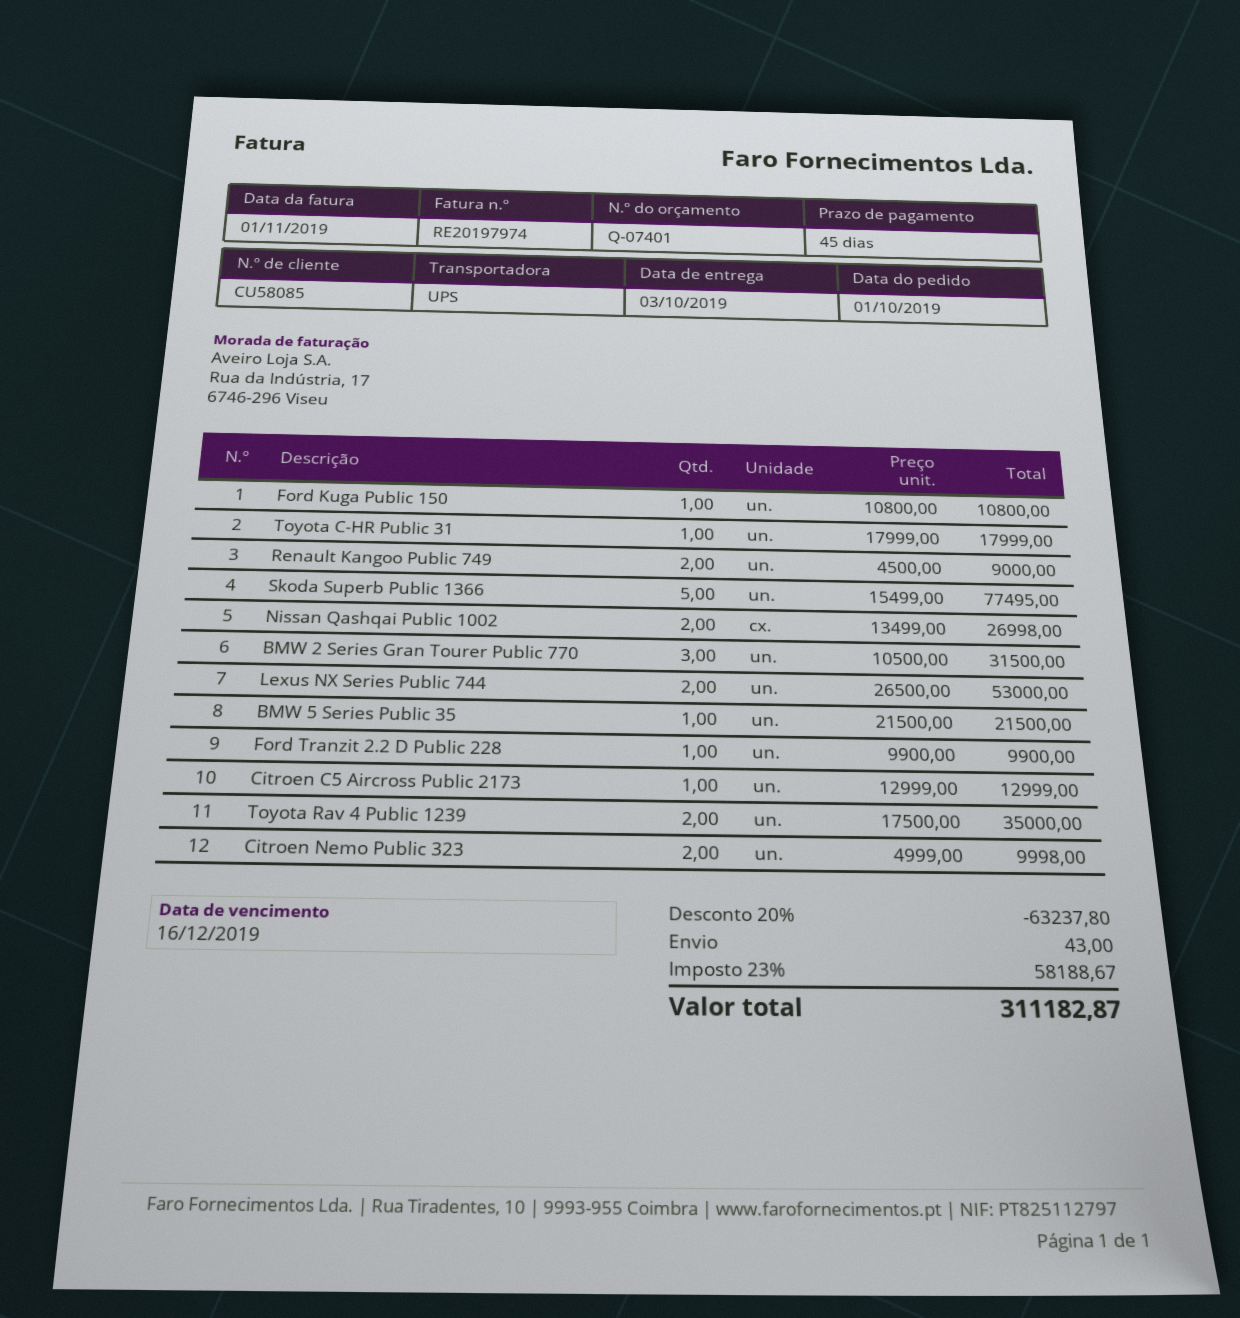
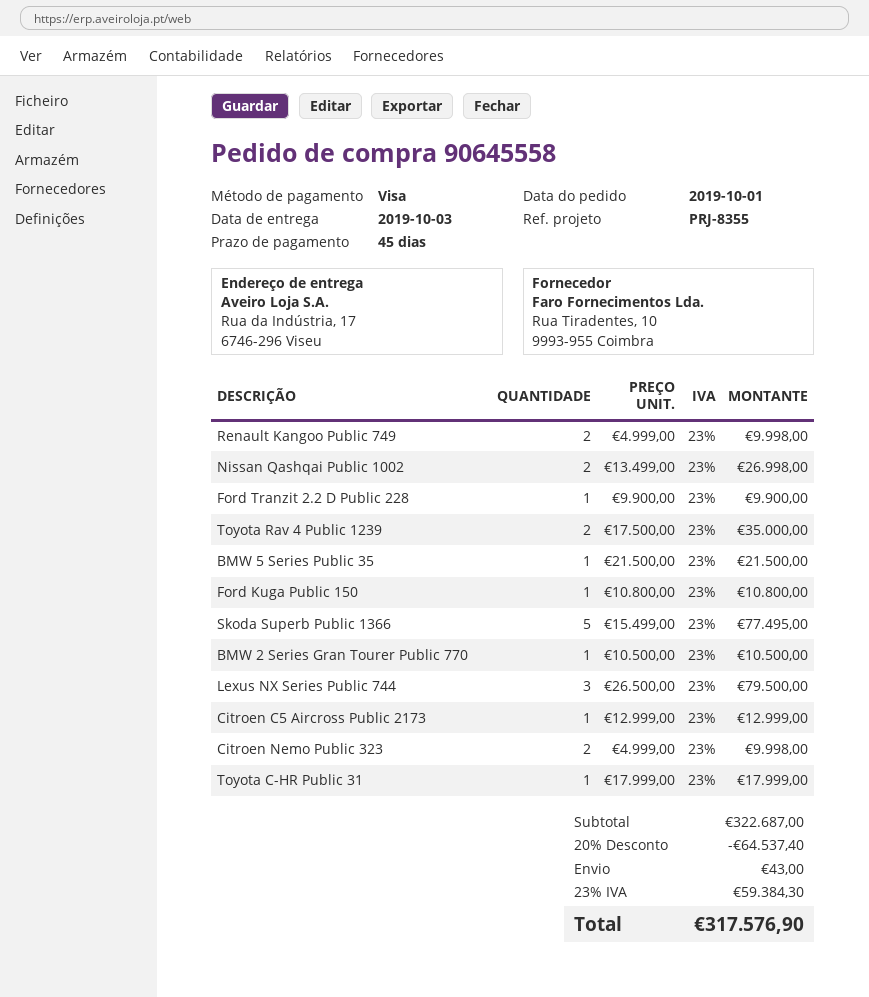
Renault Kangoo Public 749: 2 x 4500.00 = 9000.00 -> 2 x 4999.00 = 9998.00
BMW 2 Series Gran Tourer Public 770: 3 x 10500.00 = 31500.00 -> 1 x 10500.00 = 10500.00
Lexus NX Series Public 744: 2 x 26500.00 = 53000.00 -> 3 x 26500.00 = 79500.00
discount: 20% = 63237.80 -> 20% = 64537.40
tax: 23% = 58188.67 -> 23% = 59384.30
total: 311182.87 -> 317576.90

